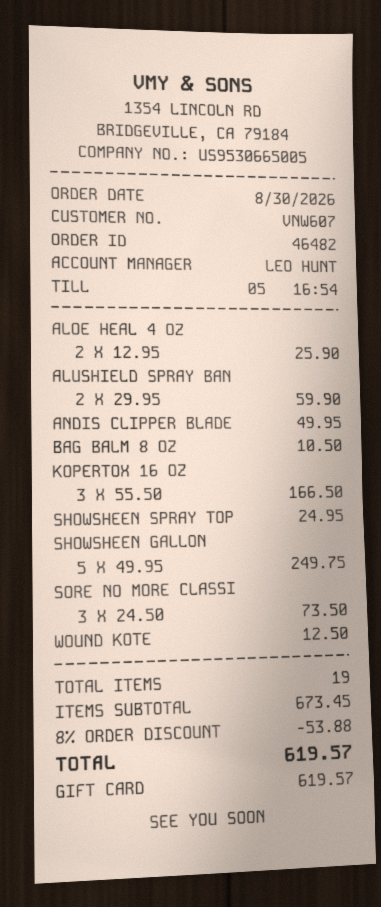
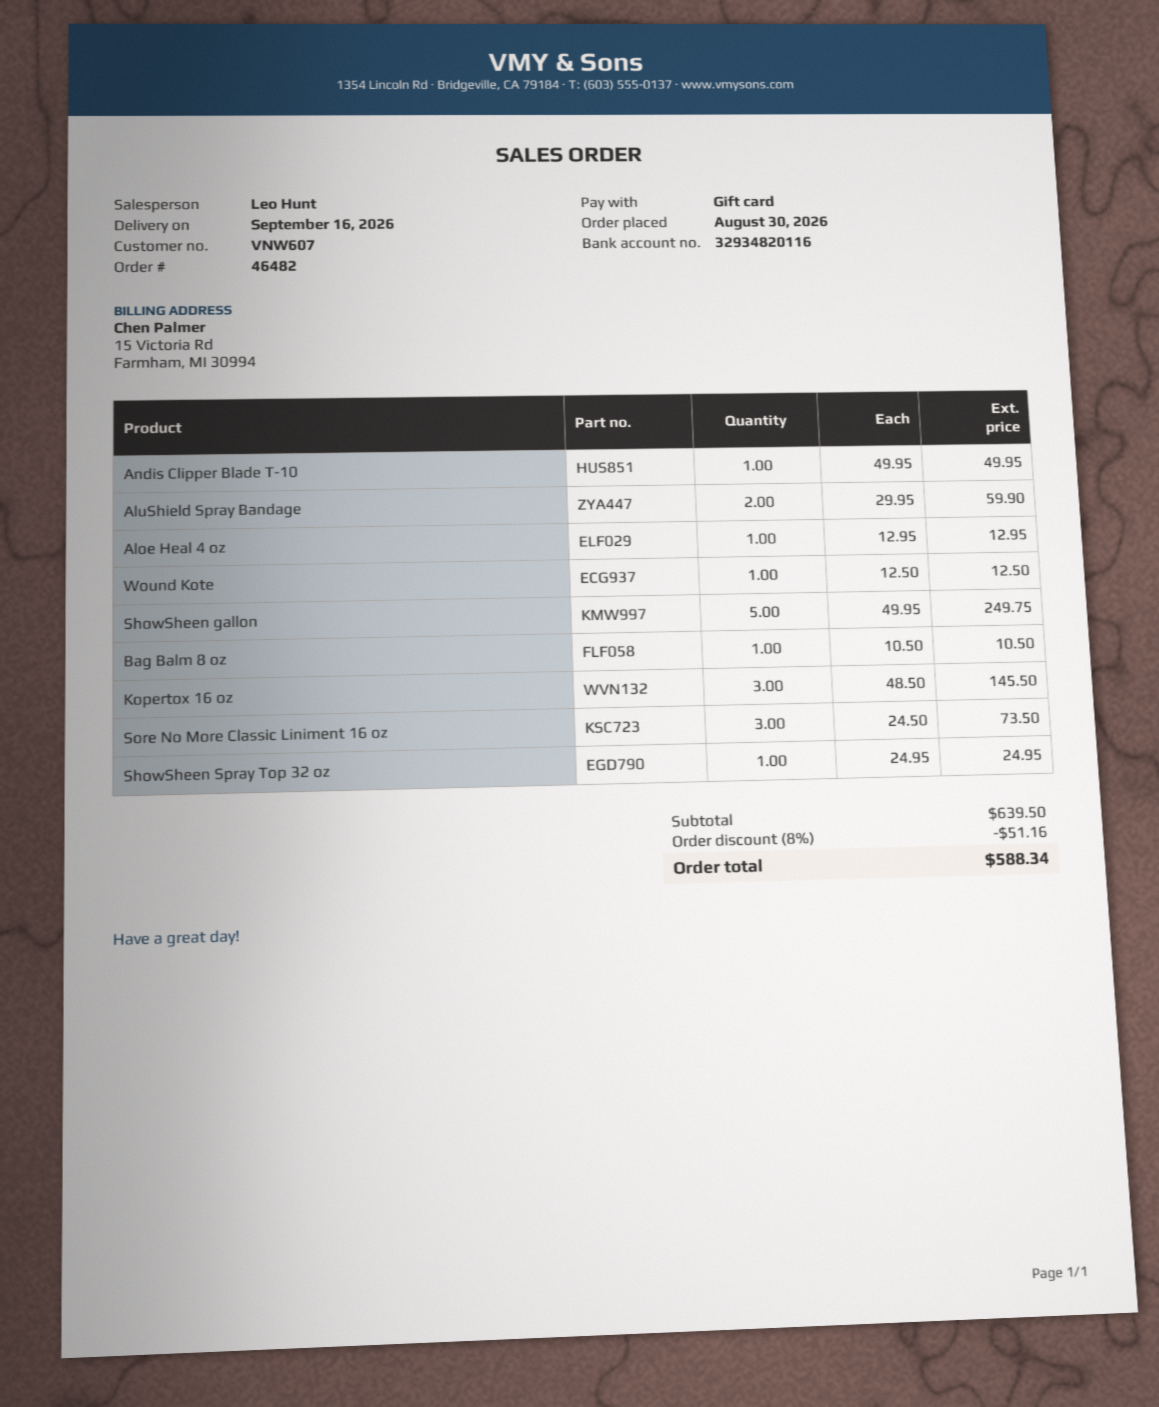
ALOE HEAL 4 OZ: 2 x 12.95 = 25.90 -> 1 x 12.95 = 12.95
KOPERTOX 16 OZ: 3 x 55.50 = 166.50 -> 3 x 48.50 = 145.50
subtotal: 673.45 -> 639.50
discount: 8% = 53.88 -> 8% = 51.16
total: 619.57 -> 588.34

